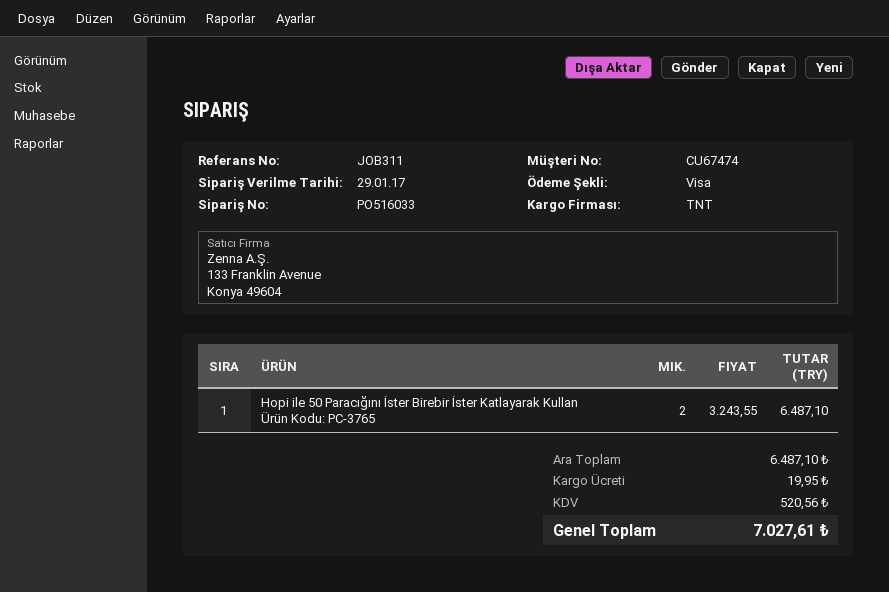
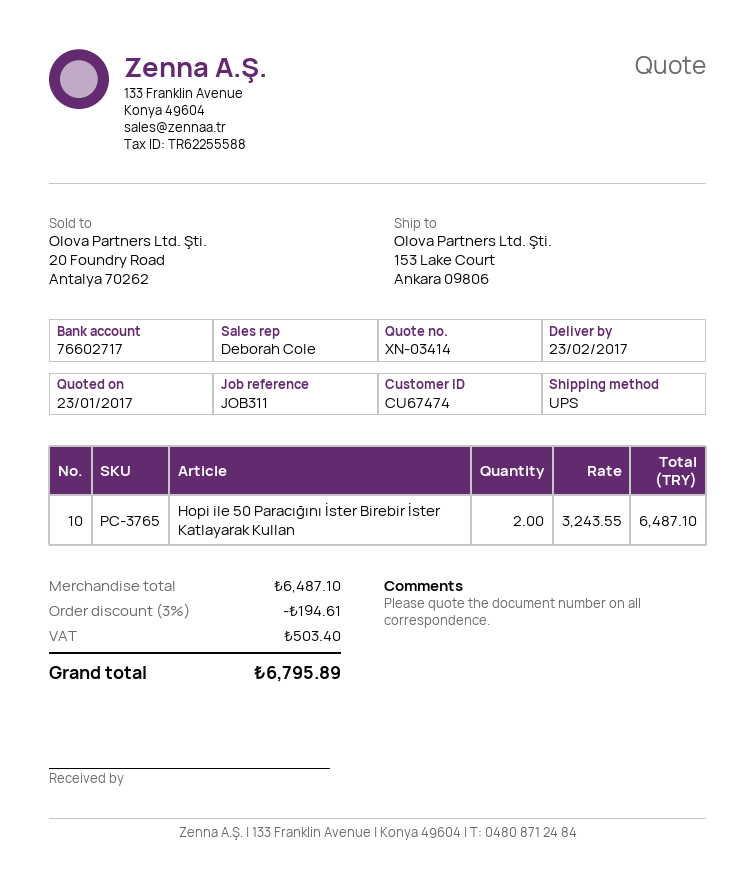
shipping method: TNT -> UPS
discount: none -> 3% = 194.61
shipping: 19.95 -> none
tax: 520.56 -> 503.40
total: 7027.61 -> 6795.89

